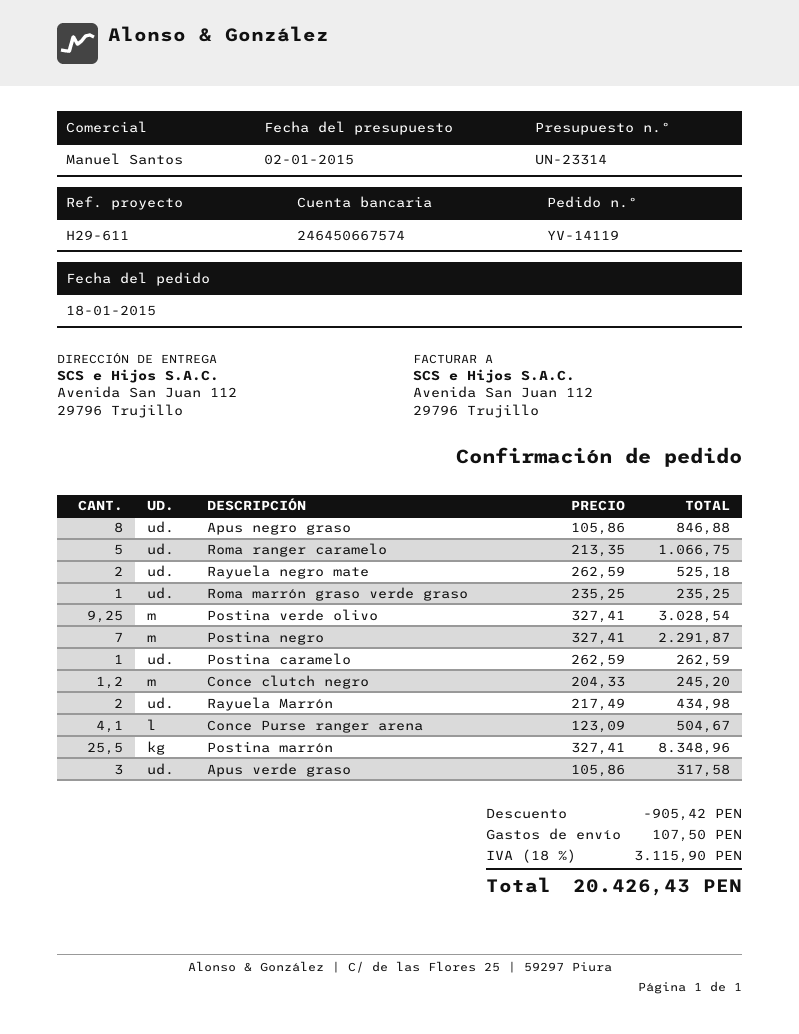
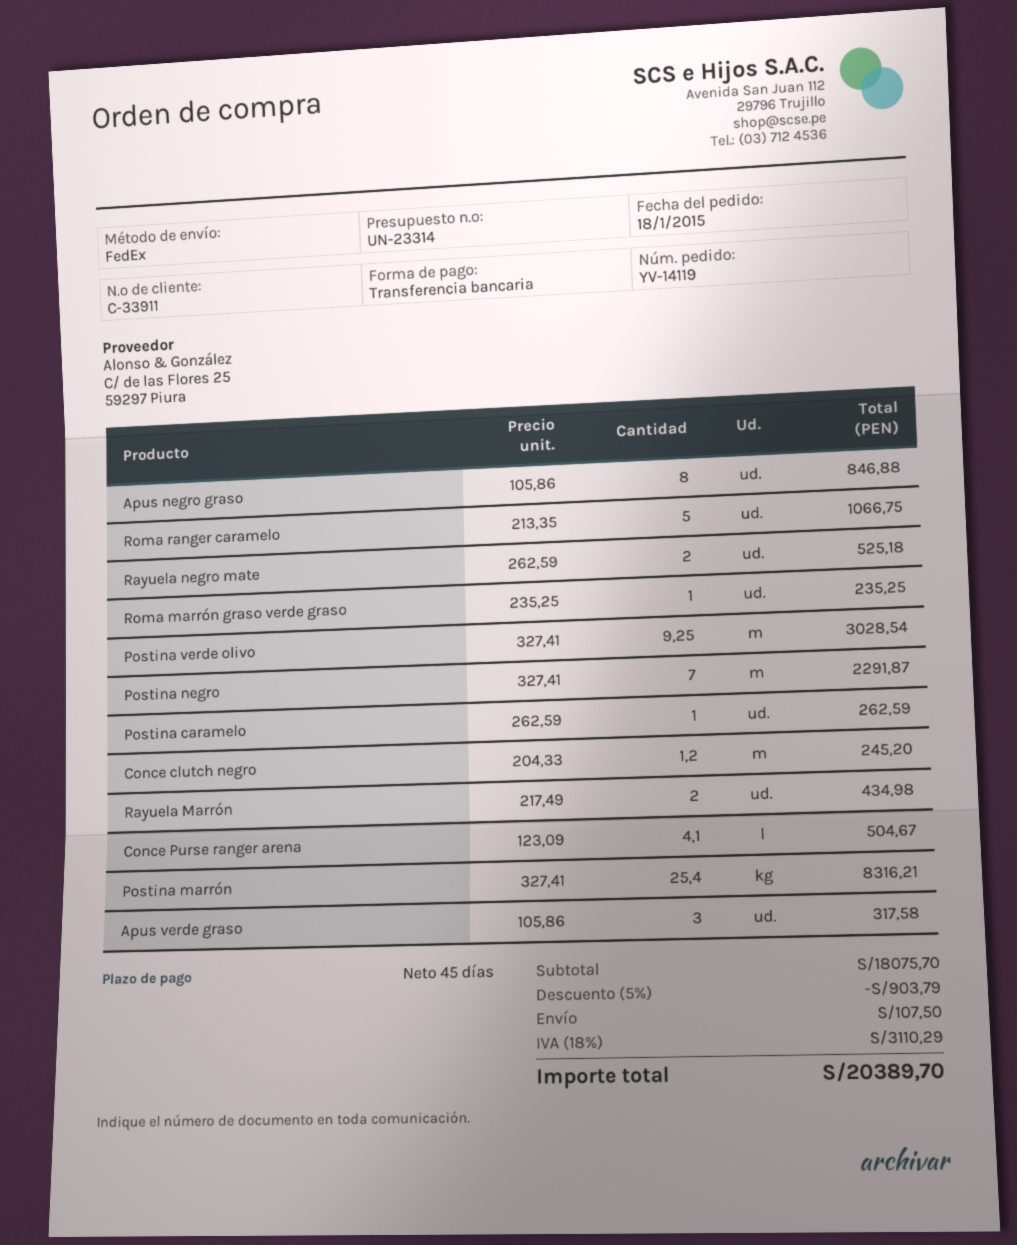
Postina marrón: 25.5 x 327.41 = 8348.96 -> 25.4 x 327.41 = 8316.21
discount: 905.42 -> 903.79
tax: 18% = 3115.90 -> 18% = 3110.29
total: 20426.43 -> 20389.70

